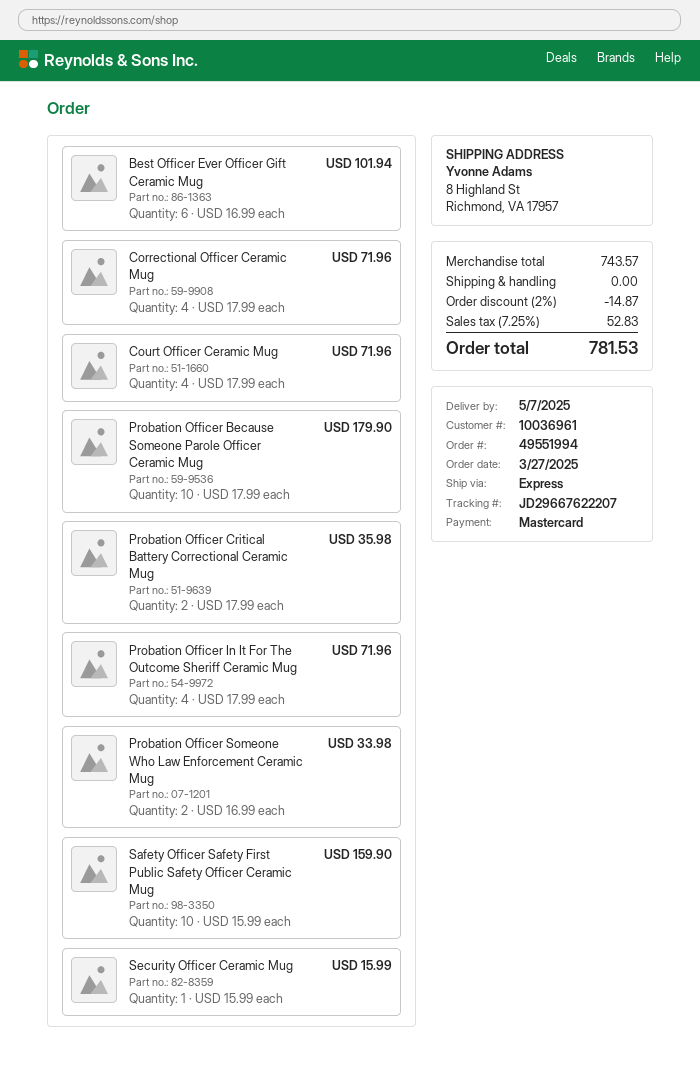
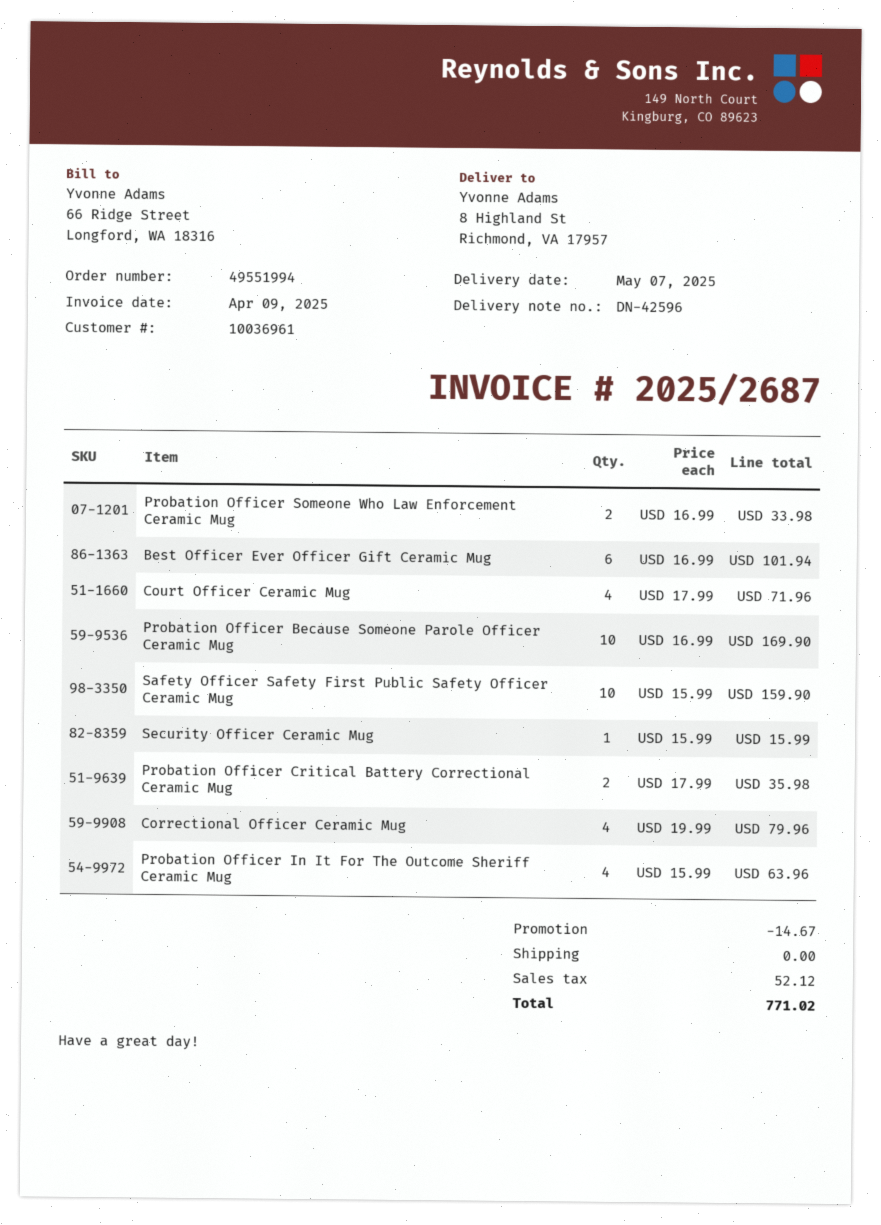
Correctional Officer Ceramic Mug: 4 x 17.99 = 71.96 -> 4 x 19.99 = 79.96
Probation Officer Because Someone Parole Officer Ceramic Mug: 10 x 17.99 = 179.90 -> 10 x 16.99 = 169.90
Probation Officer In It For The Outcome Sheriff Ceramic Mug: 4 x 17.99 = 71.96 -> 4 x 15.99 = 63.96
discount: 14.87 -> 14.67
tax: 52.83 -> 52.12
total: 781.53 -> 771.02

